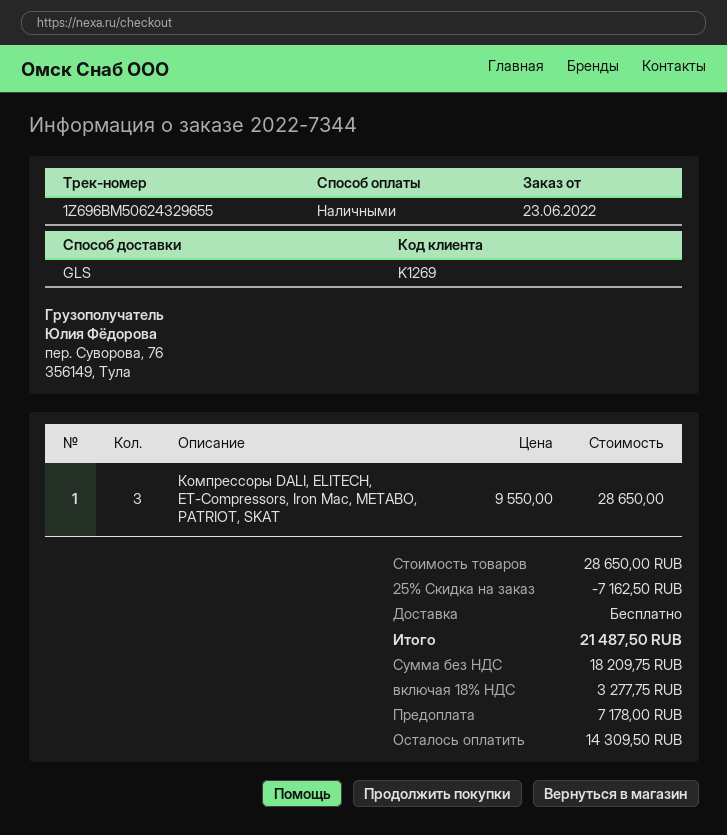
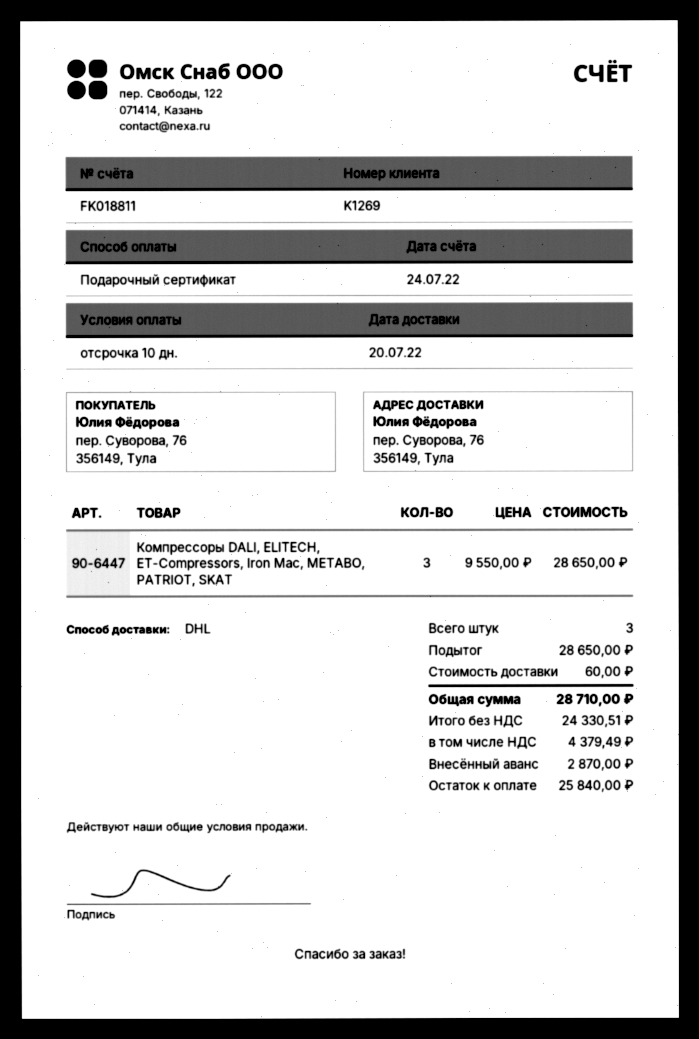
payment method: cash -> gift card
shipping method: GLS -> DHL
discount: 25% = 7162.50 -> none
shipping: 0.00 -> 60.00
net: 18209.75 -> 24330.51
tax: 3277.75 -> 4379.49
total: 21487.50 -> 28710.00
deposit: 7178.00 -> 2870.00
balance: 14309.50 -> 25840.00

